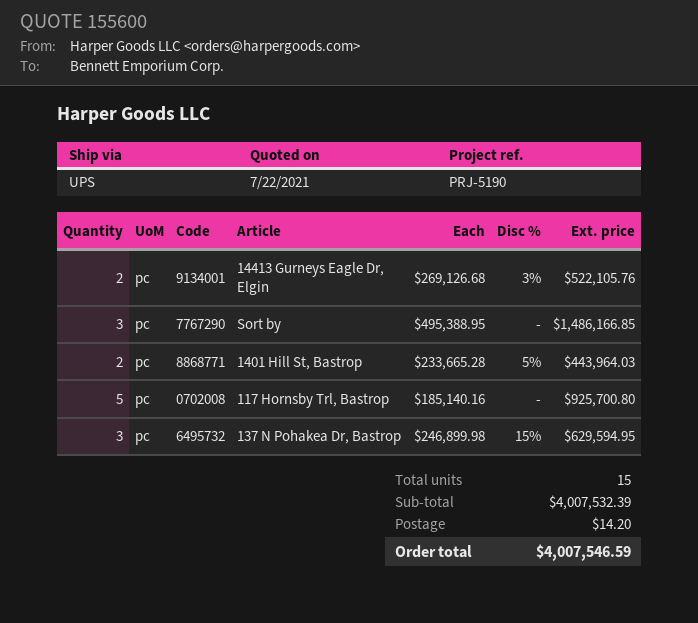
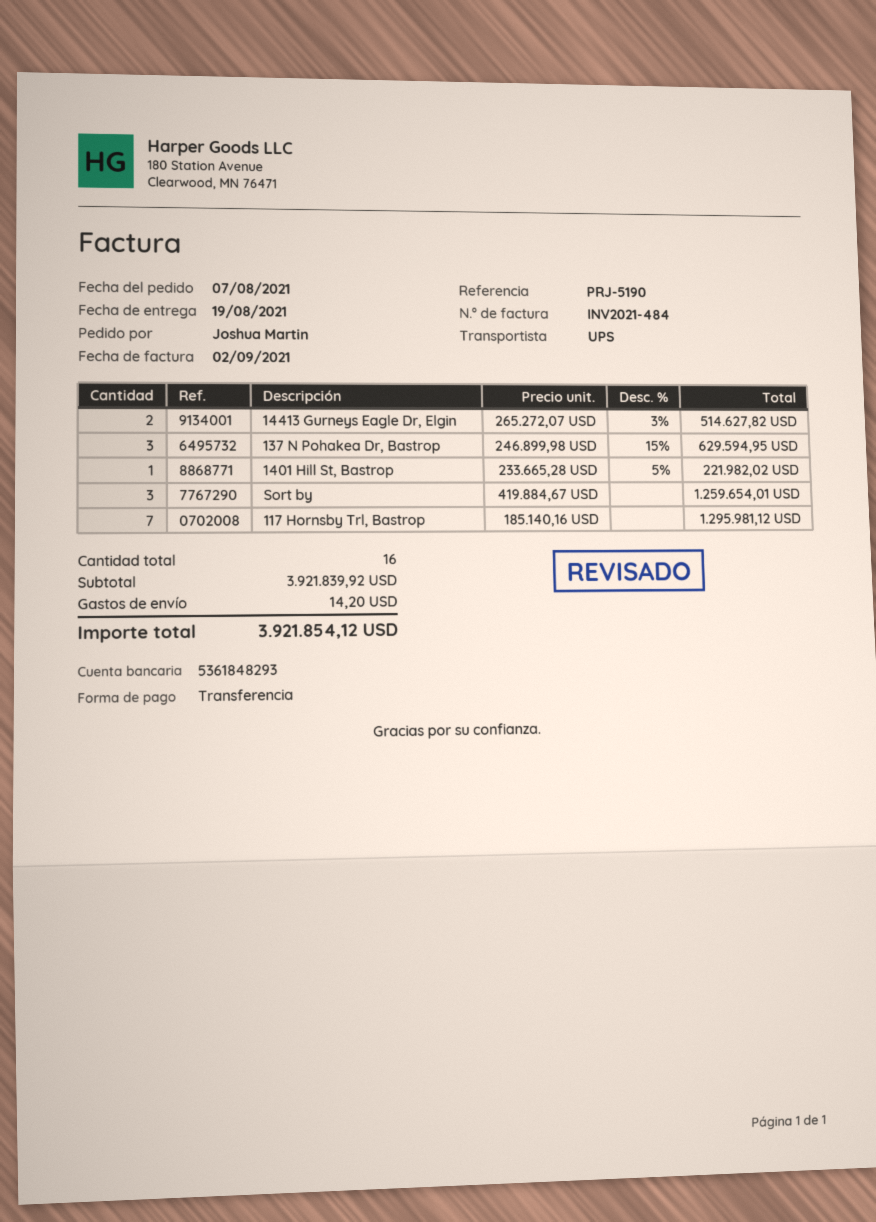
14413 Gurneys Eagle Dr, Elgin: 2 x 269126.68 - 3% = 522105.76 -> 2 x 265272.07 - 3% = 514627.82
Sort by: 3 x 495388.95 = 1486166.85 -> 3 x 419884.67 = 1259654.01
1401 Hill St, Bastrop: 2 x 233665.28 - 5% = 443964.03 -> 1 x 233665.28 - 5% = 221982.02
117 Hornsby Trl, Bastrop: 5 x 185140.16 = 925700.80 -> 7 x 185140.16 = 1295981.12
total quantity: 15 -> 16
subtotal: 4007532.39 -> 3921839.92
total: 4007546.59 -> 3921854.12

